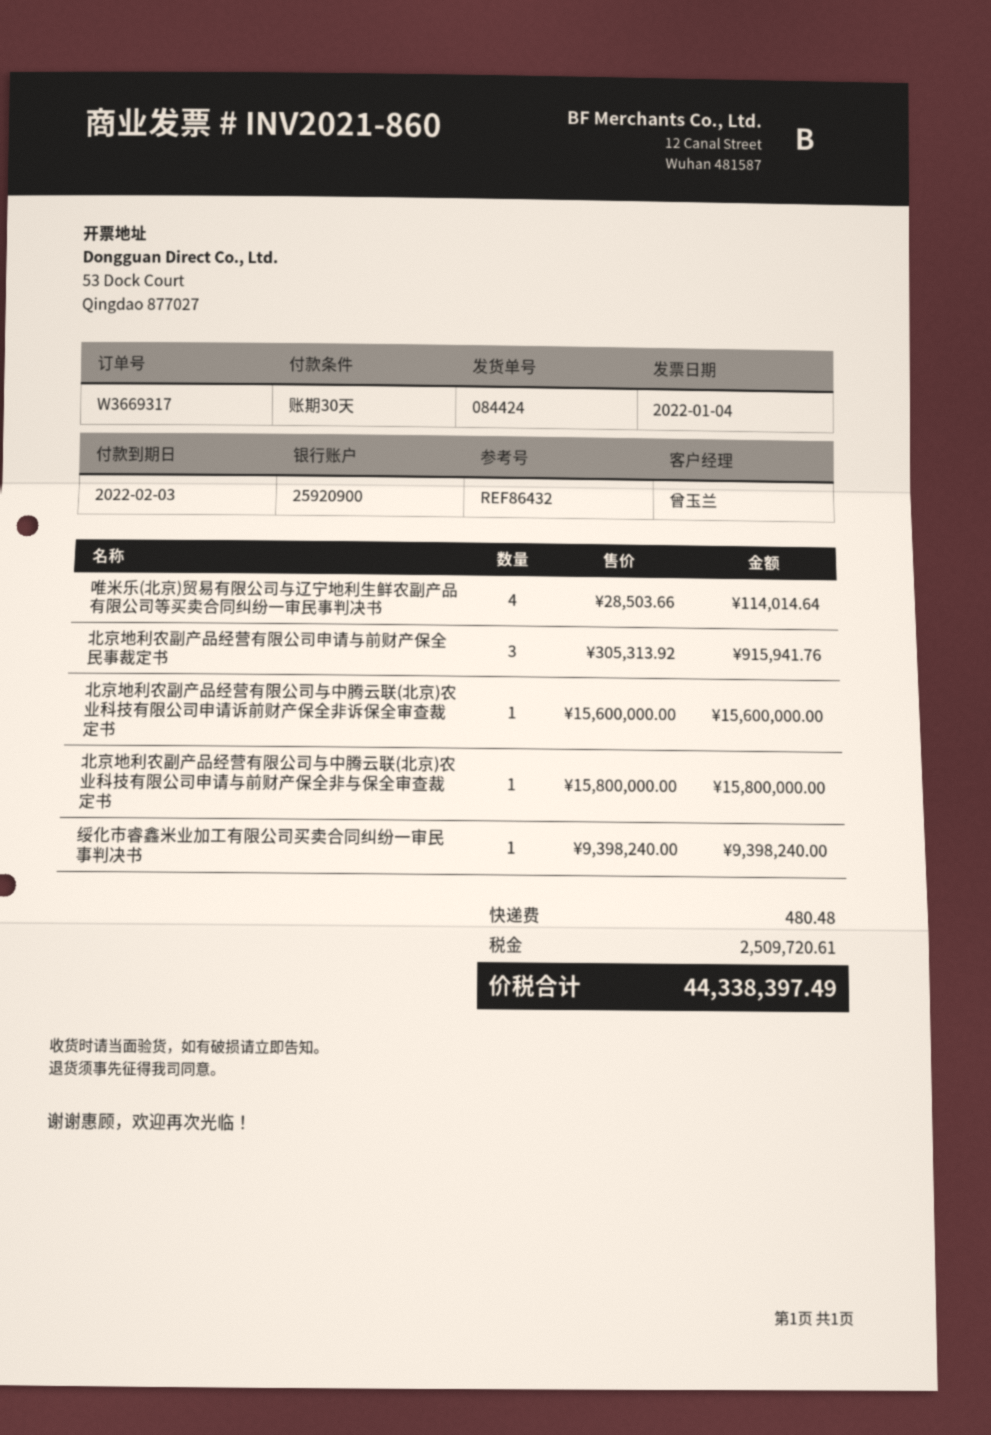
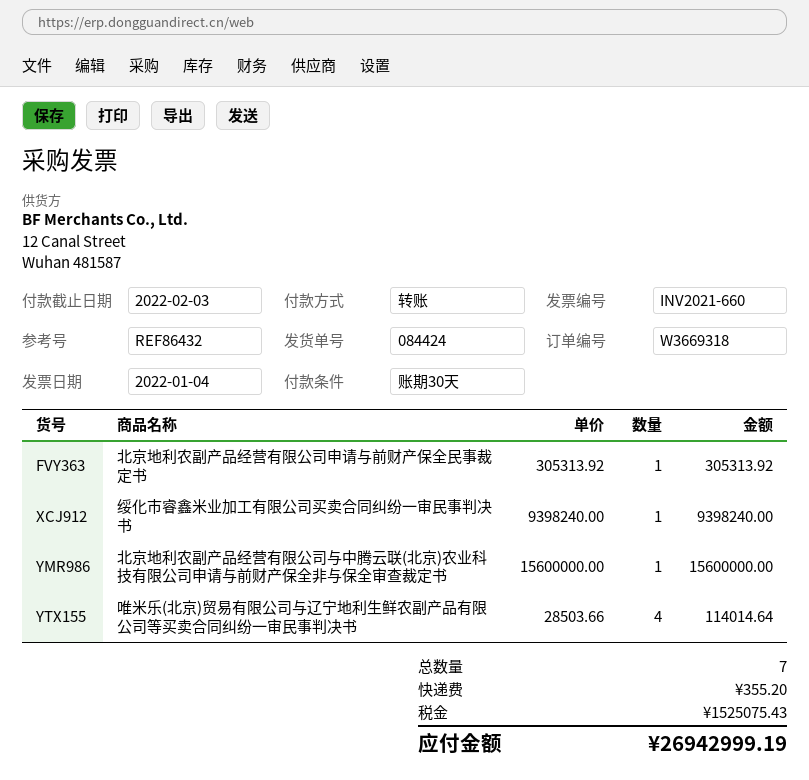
order number: W3669317 -> W3669318
invoice number: INV2021-860 -> INV2021-660
北京地利农副产品经营有限公司申请与前财产保全民事裁定书: 3 x 305313.92 = 915941.76 -> 1 x 305313.92 = 305313.92
北京地利农副产品经营有限公司与中腾云联(北京)农业科技有限公司申请诉前财产保全非诉保全审查裁定书: 1 x 15600000.00 = 15600000.00 -> none
北京地利农副产品经营有限公司与中腾云联(北京)农业科技有限公司申请与前财产保全非与保全审查裁定书: 1 x 15800000.00 = 15800000.00 -> 1 x 15600000.00 = 15600000.00
shipping: 480.48 -> 355.20
tax: 2509720.61 -> 1525075.43
total: 44338397.49 -> 26942999.19

